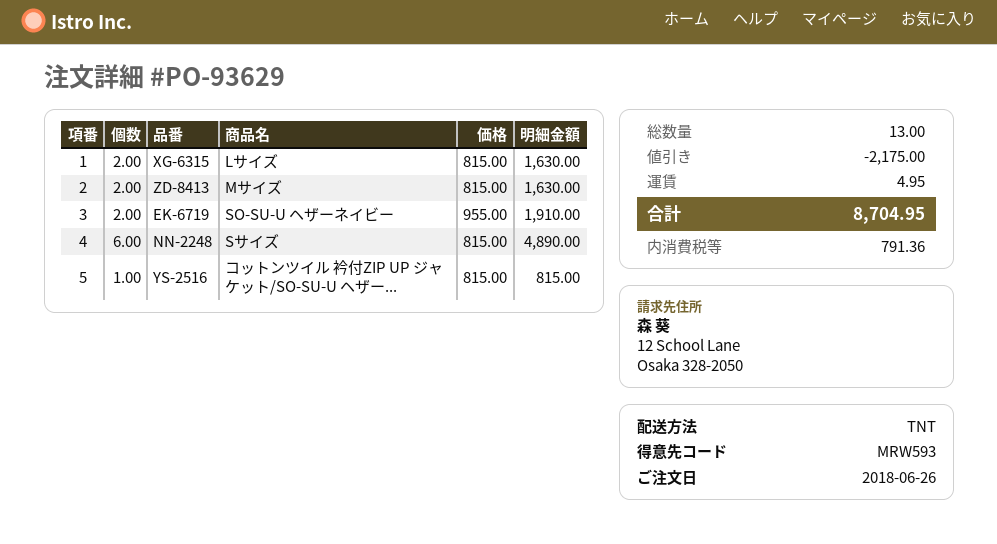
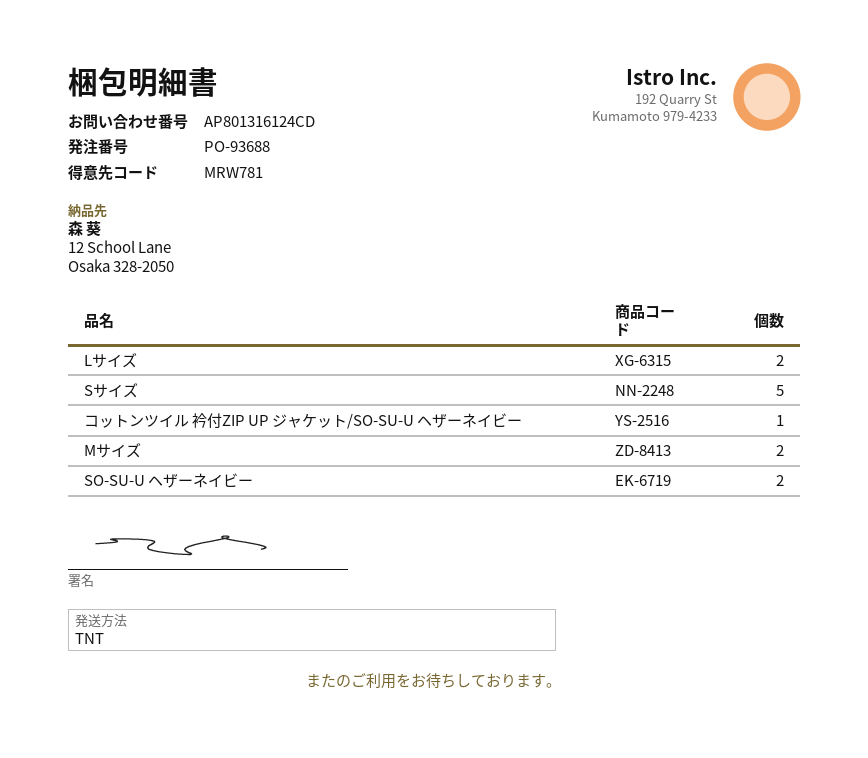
order number: PO-93629 -> PO-93688
customer number: MRW593 -> MRW781
Sサイズ: 6 -> 5

